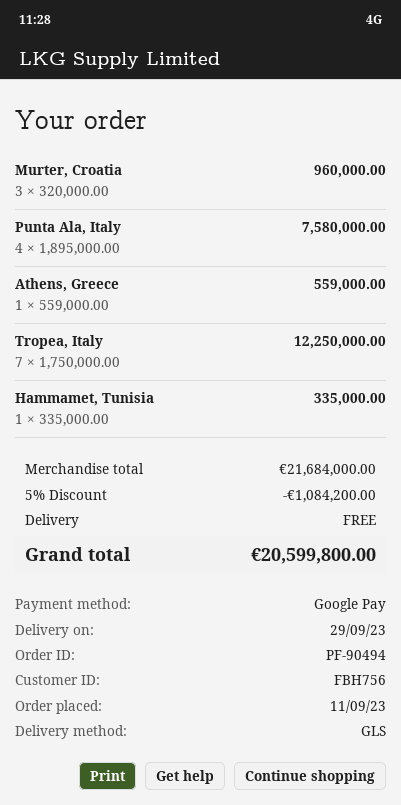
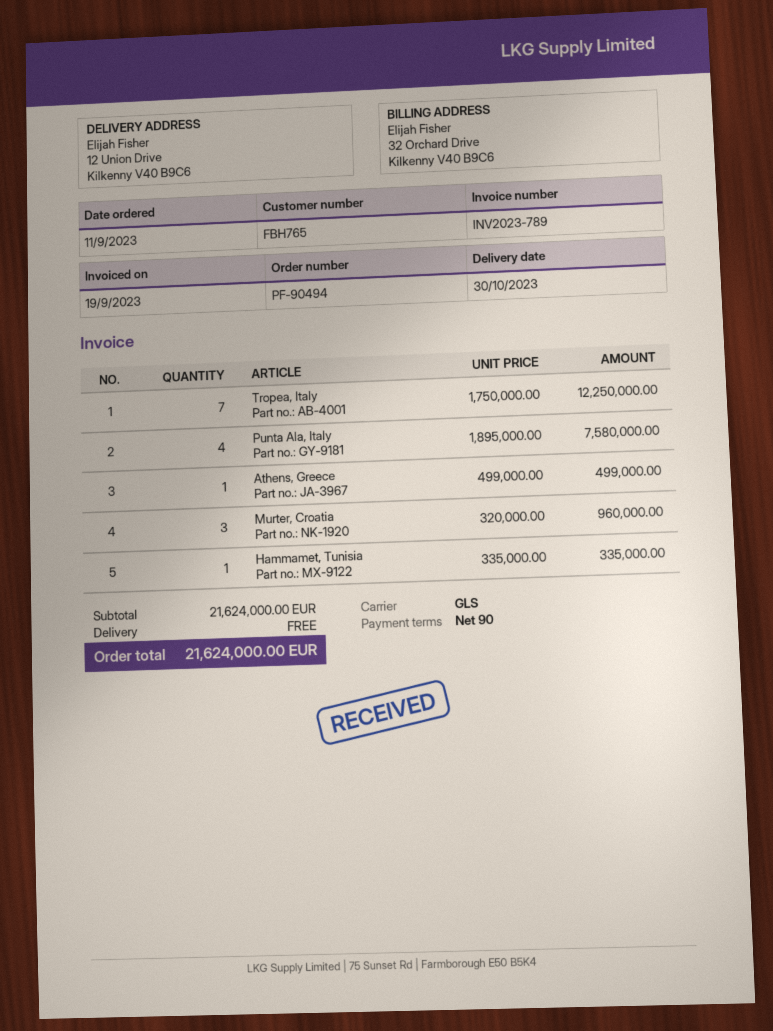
delivery date: 2023-09-29 -> 2023-10-30
customer number: FBH756 -> FBH765
Athens, Greece: 1 x 559000.00 = 559000.00 -> 1 x 499000.00 = 499000.00
subtotal: 21684000.00 -> 21624000.00
discount: 5% = 1084200.00 -> none
total: 20599800.00 -> 21624000.00

